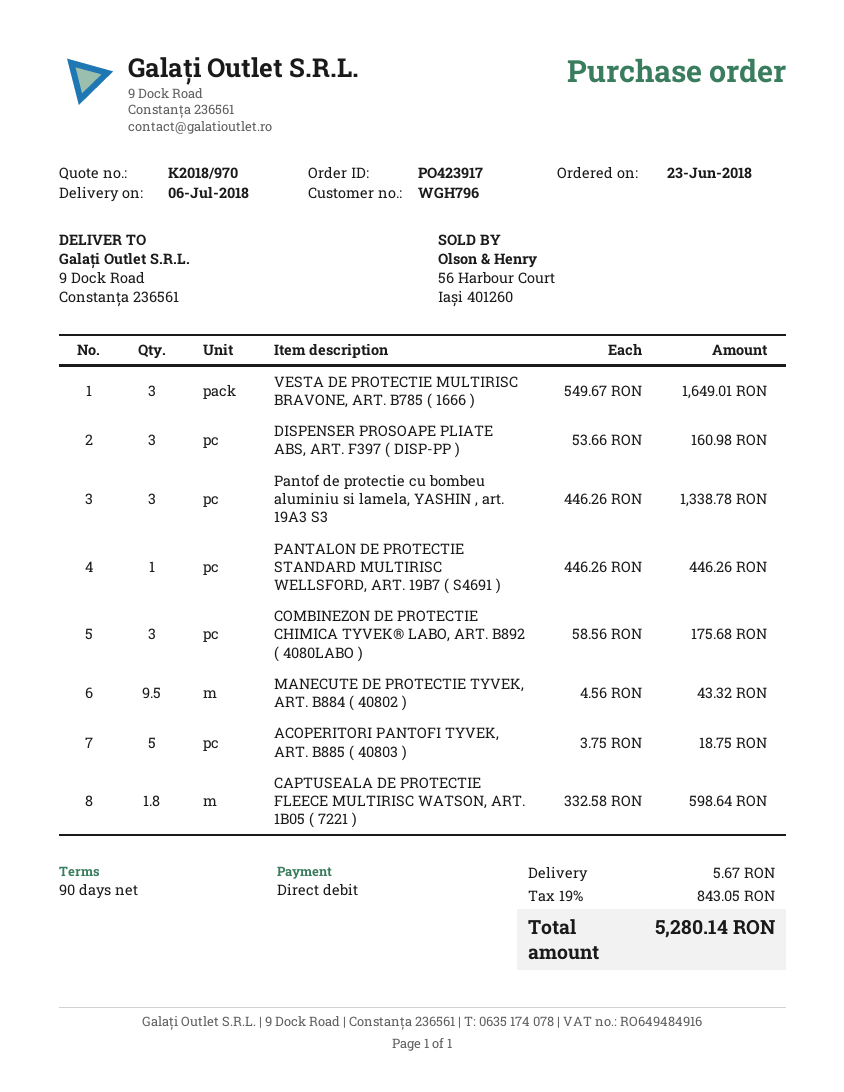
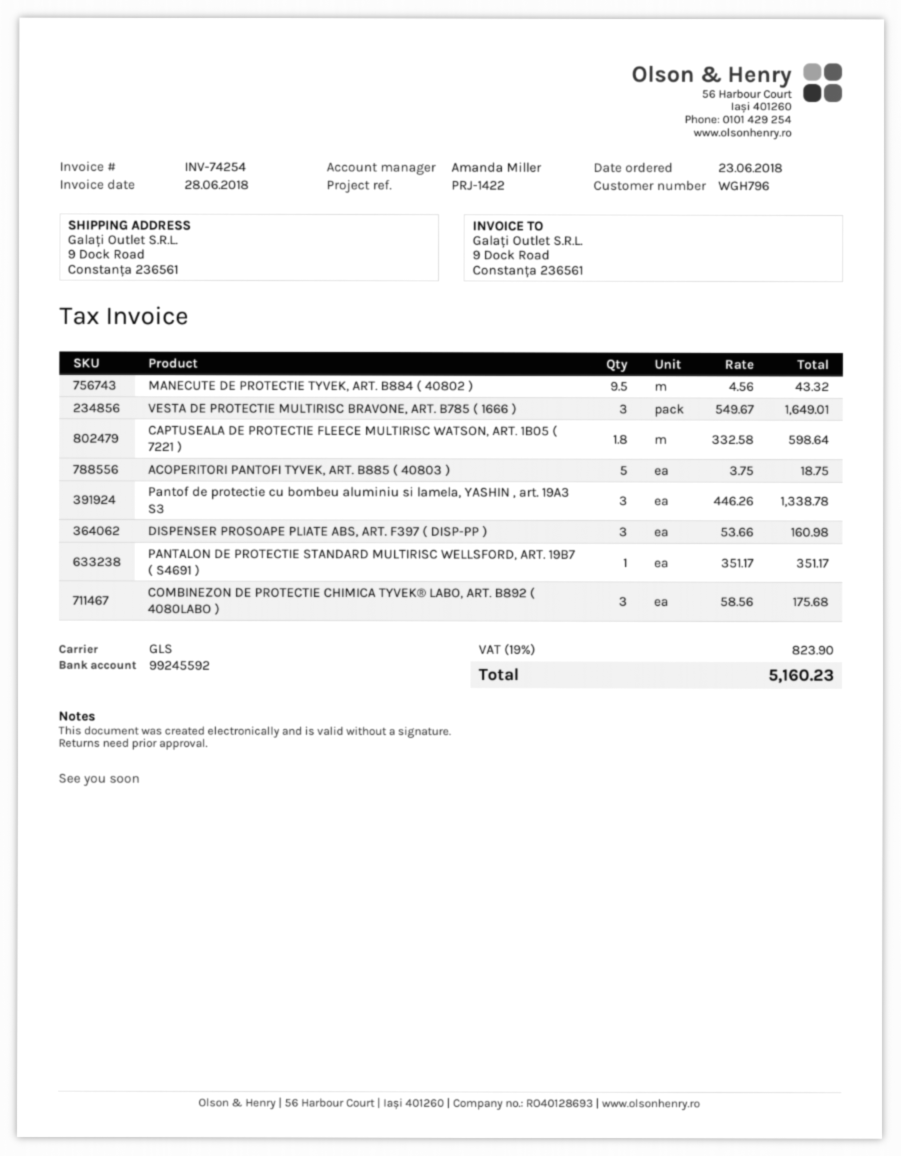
PANTALON DE PROTECTIE STANDARD MULTIRISC WELLSFORD, ART. 19B7 ( S4691 ): 1 x 446.26 = 446.26 -> 1 x 351.17 = 351.17
shipping: 5.67 -> none
tax: 19% = 843.05 -> 19% = 823.90
total: 5280.14 -> 5160.23

